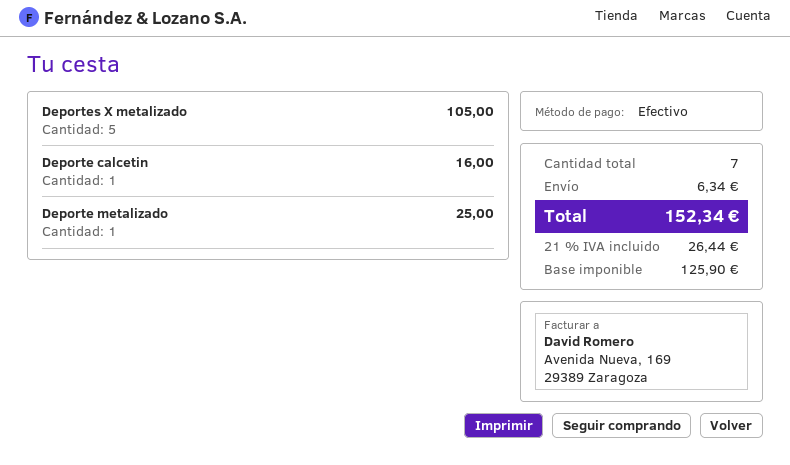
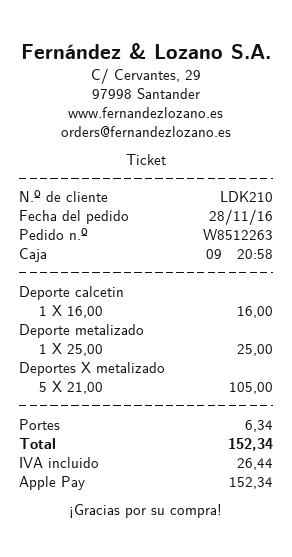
payment method: cash -> Apple Pay

